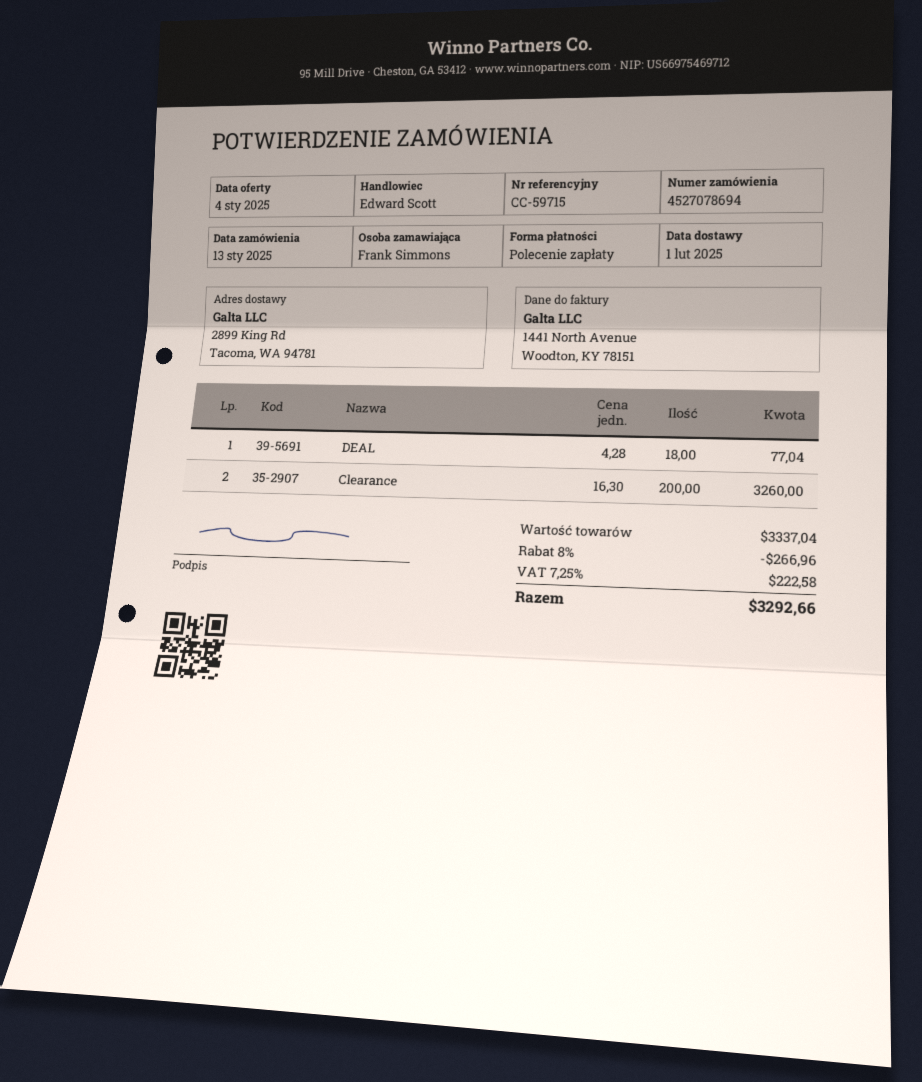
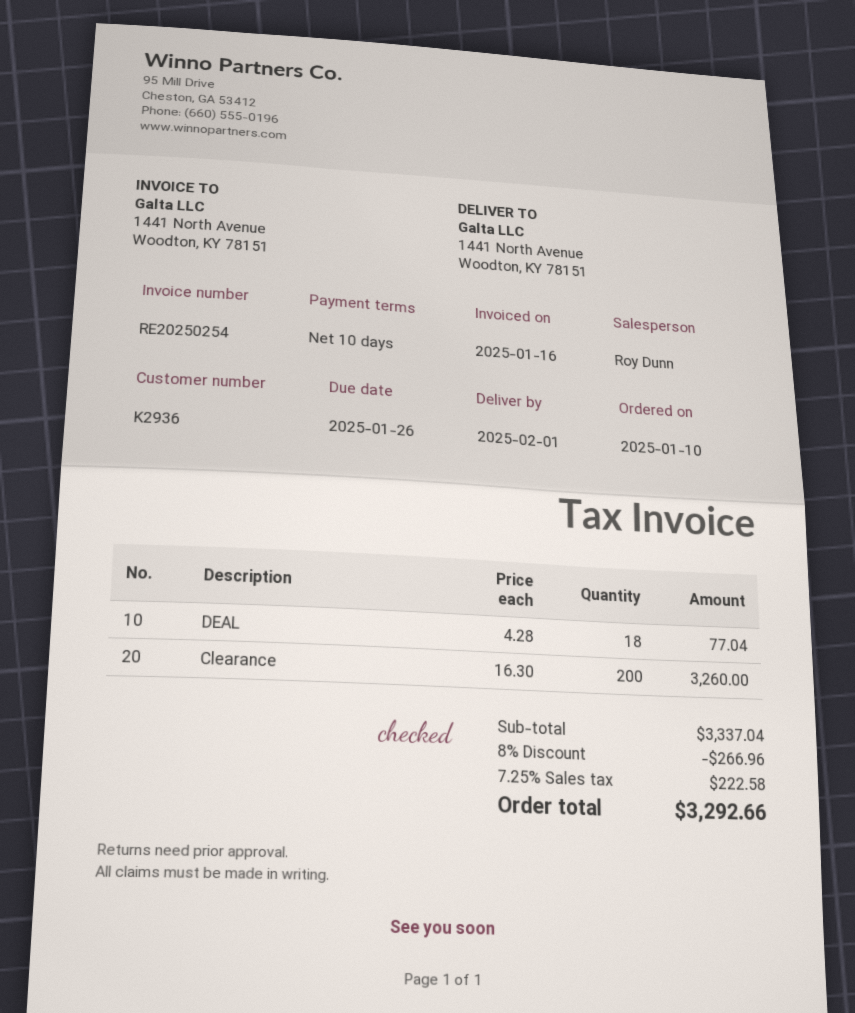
order date: 2025-01-13 -> 2025-01-10
sales rep: Edward Scott -> Roy Dunn
ship to: 2899 King Rd, Tacoma, WA 94781 -> 1441 North Avenue, Woodton, KY 78151

